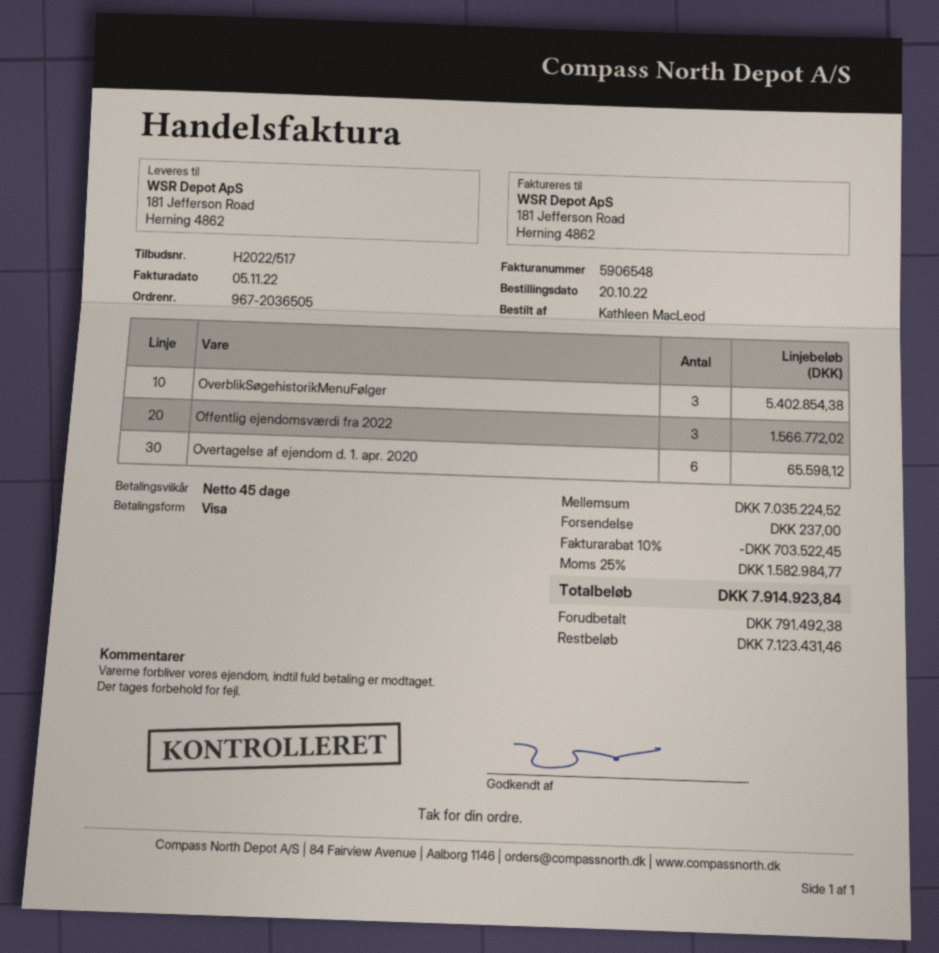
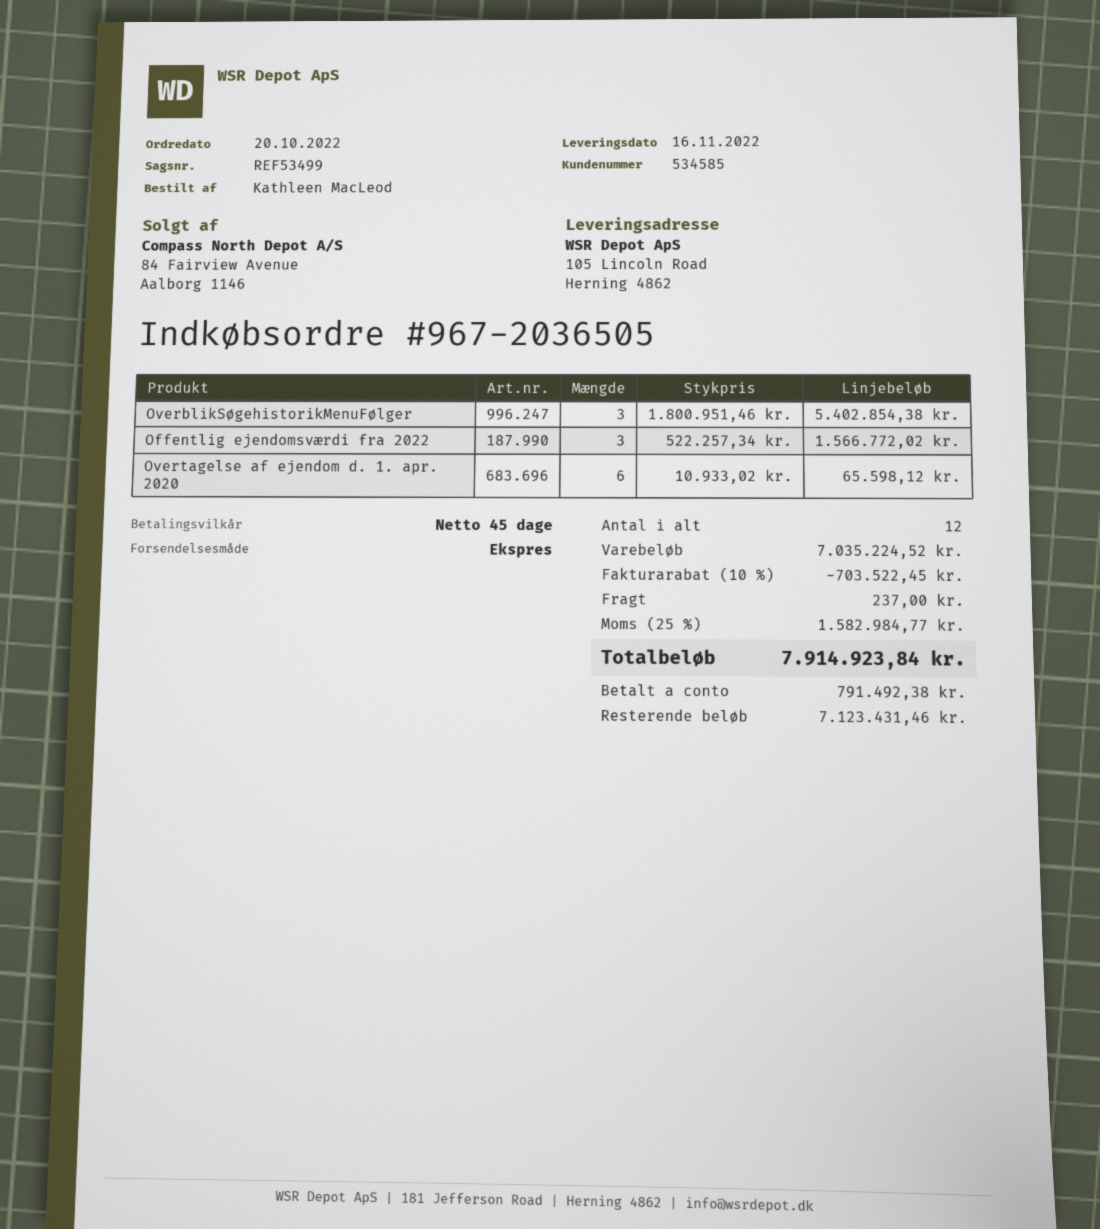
ship to: 181 Jefferson Road, Herning 4862 -> 105 Lincoln Road, Herning 4862

